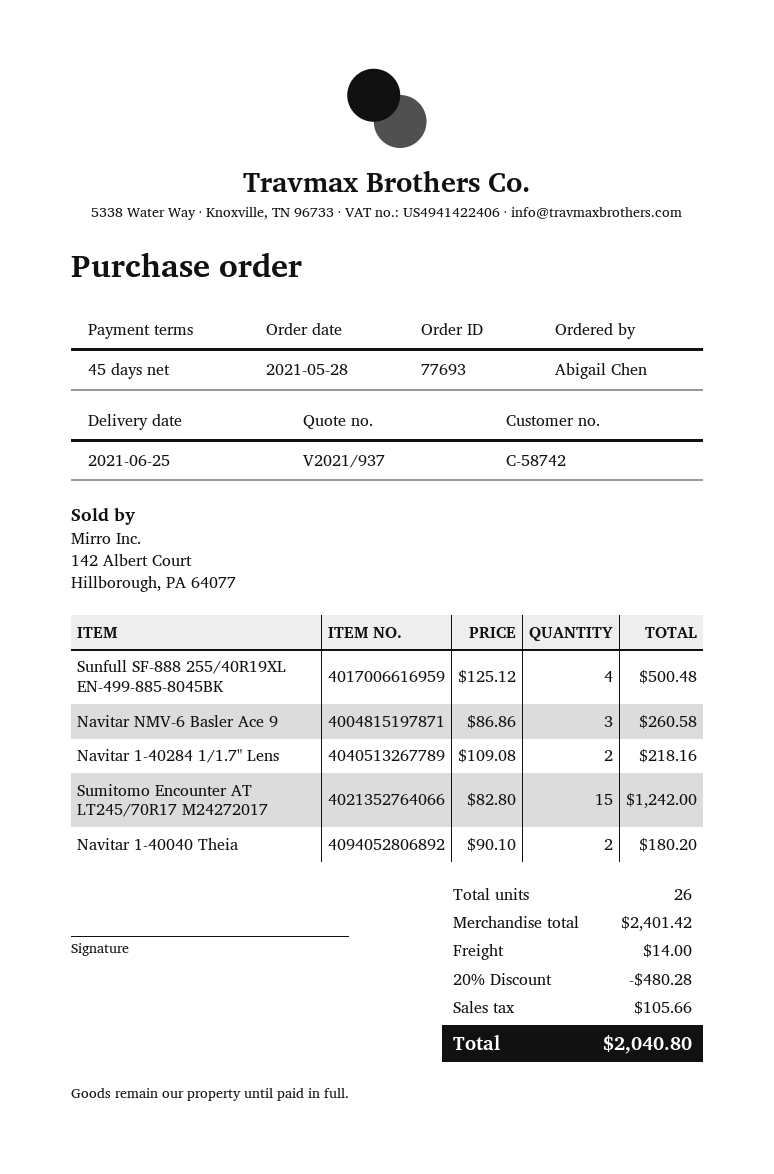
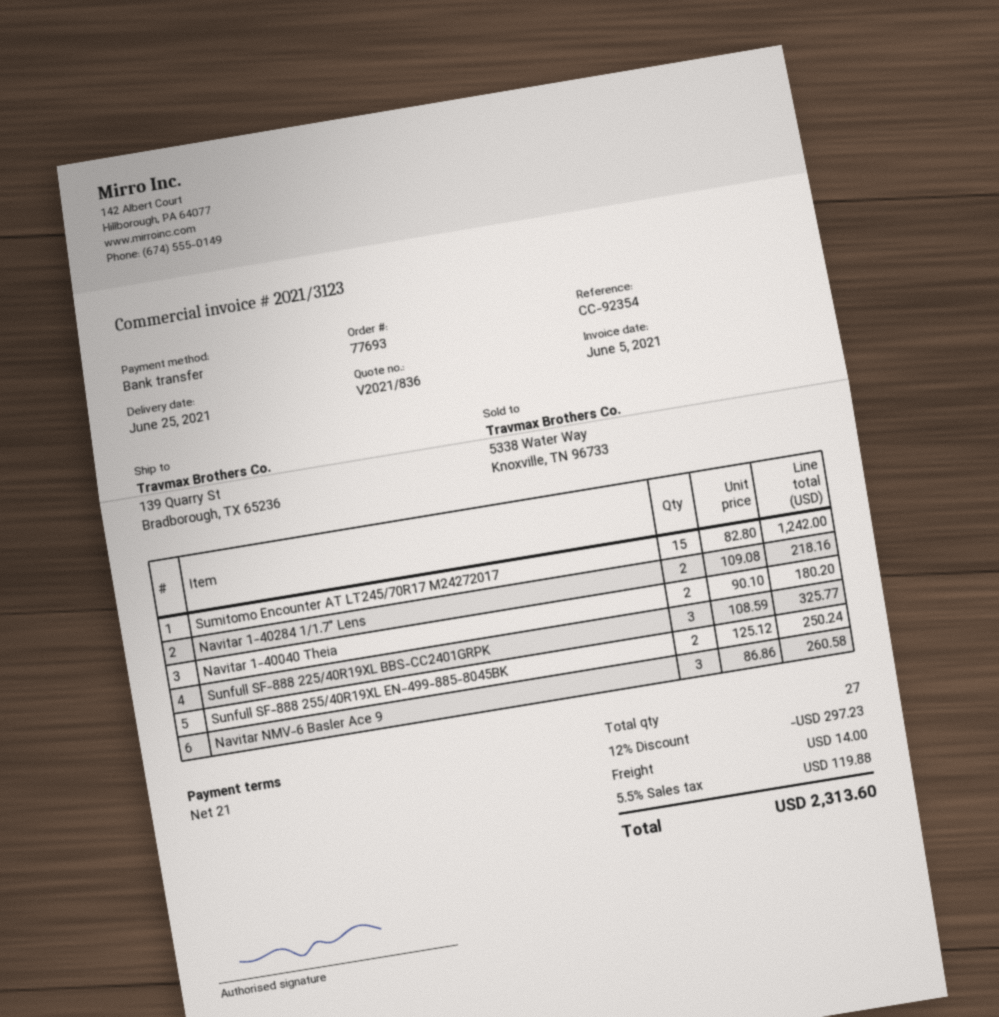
quote number: V2021/937 -> V2021/836
payment terms: 45 days -> 21 days
Sunfull SF-888 255/40R19XL EN-499-885-8045BK: 4 x 125.12 = 500.48 -> 2 x 125.12 = 250.24
Sunfull SF-888 225/40R19XL BBS-CC2401GRPK: none -> 3 x 108.59 = 325.77
total quantity: 26 -> 27
discount: 20% = 480.28 -> 12% = 297.23
tax: 105.66 -> 119.88
total: 2040.80 -> 2313.60

